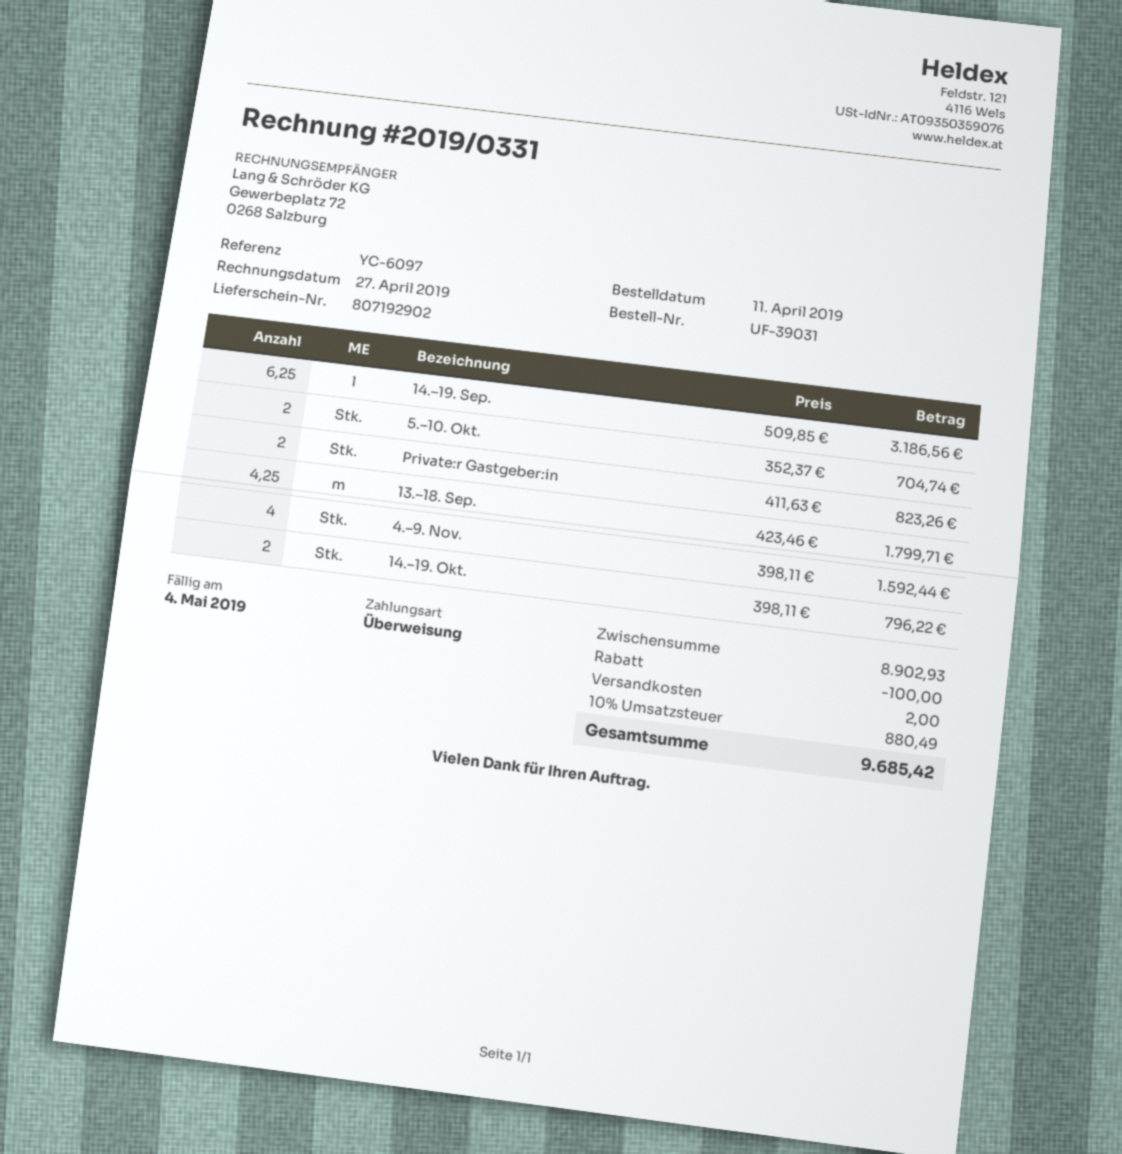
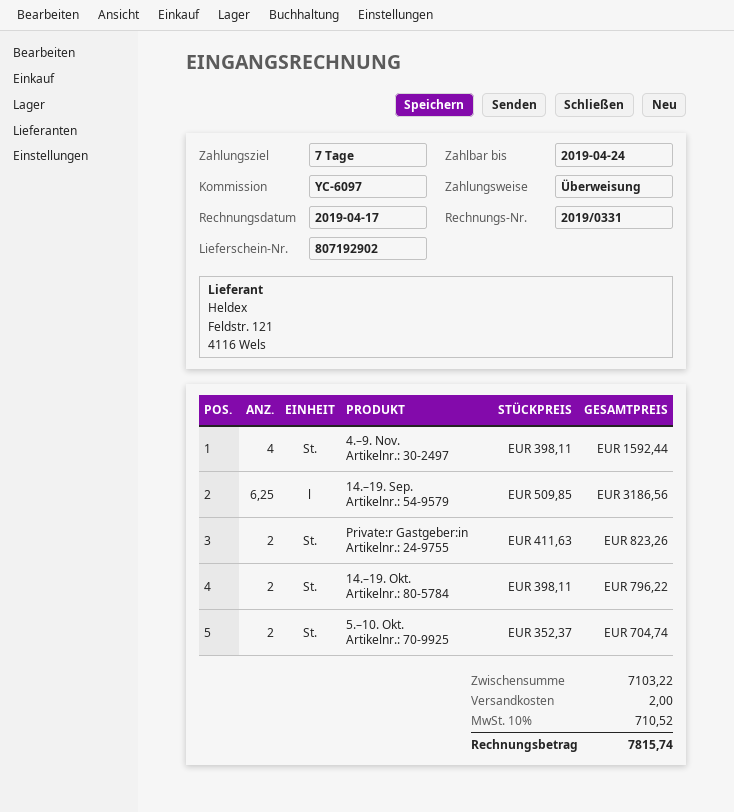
invoice date: 2019-04-27 -> 2019-04-17
due date: 2019-05-04 -> 2019-04-24
13.–18. Sep.: 4.25 x 423.46 = 1799.71 -> none
subtotal: 8902.93 -> 7103.22
discount: 100.00 -> none
tax: 10% = 880.49 -> 10% = 710.52
total: 9685.42 -> 7815.74

